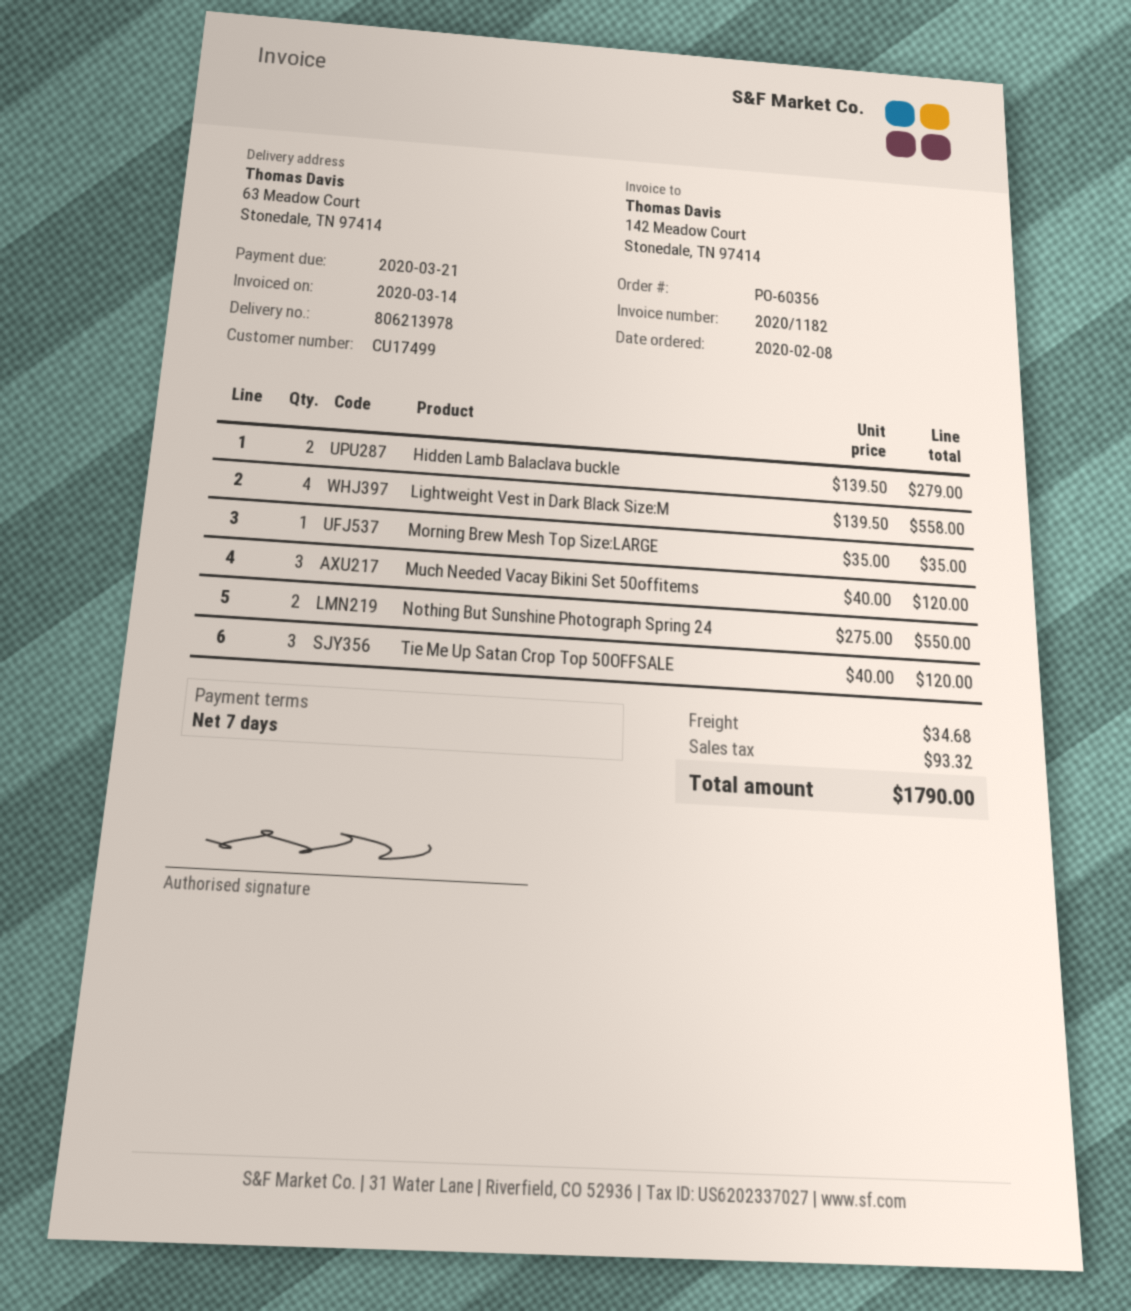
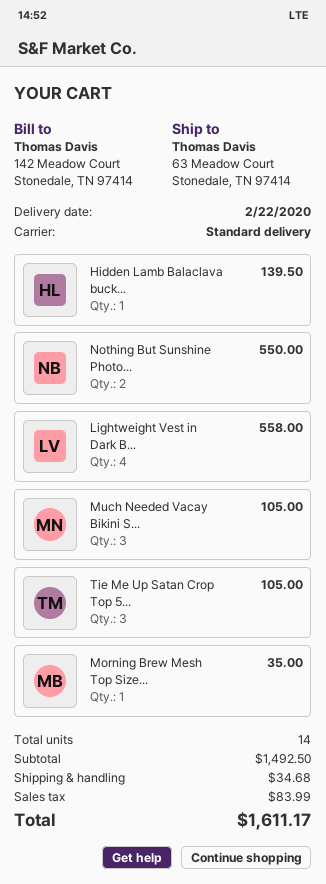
Hidden Lamb Balaclava buckle: 2 for 279.00 -> 1 for 139.50
Much Needed Vacay Bikini Set 50offitems: 3 for 120.00 -> 3 for 105.00
Tie Me Up Satan Crop Top 50OFFSALE: 3 for 120.00 -> 3 for 105.00
tax: 93.32 -> 83.99
total: 1790.00 -> 1611.17

